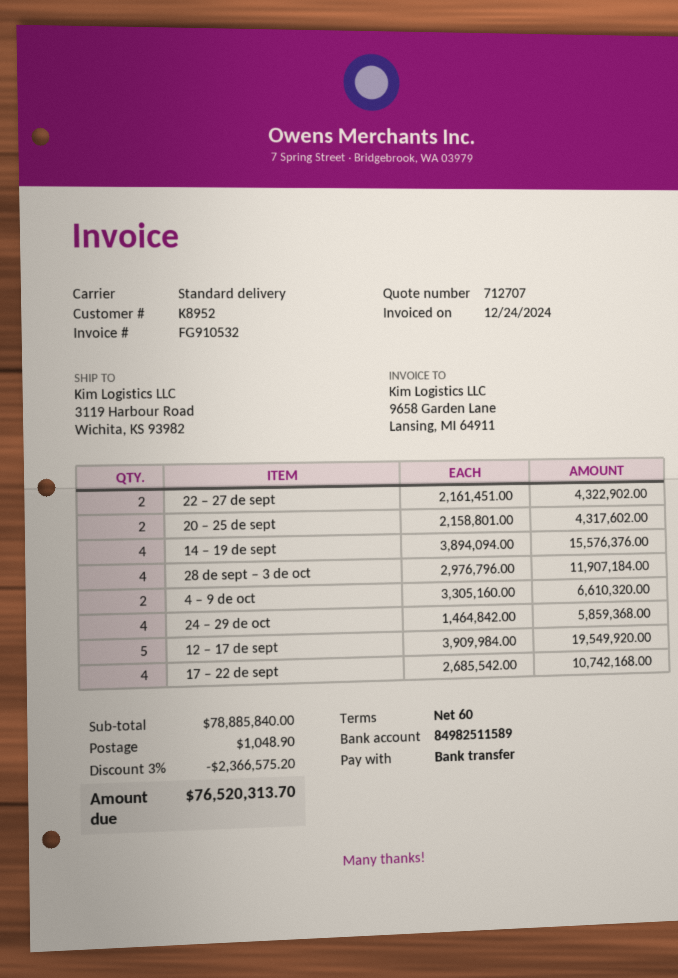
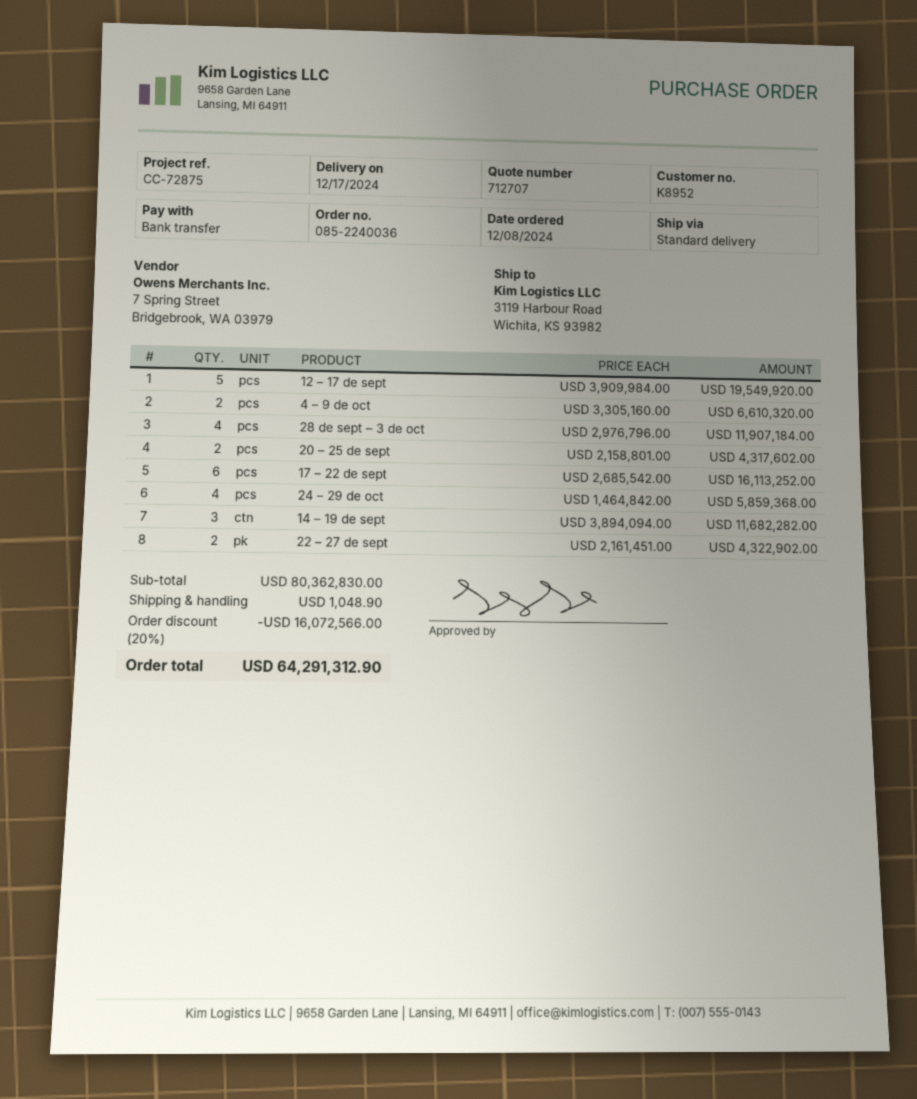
14 – 19 de sept: 4 x 3894094.00 = 15576376.00 -> 3 x 3894094.00 = 11682282.00
17 – 22 de sept: 4 x 2685542.00 = 10742168.00 -> 6 x 2685542.00 = 16113252.00
subtotal: 78885840.00 -> 80362830.00
discount: 3% = 2366575.20 -> 20% = 16072566.00
total: 76520313.70 -> 64291312.90

